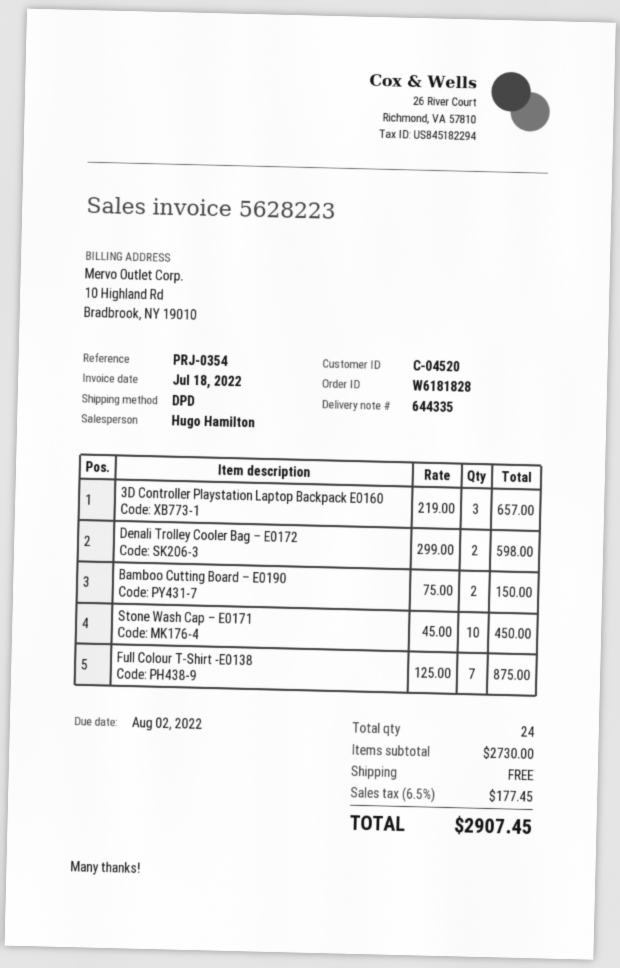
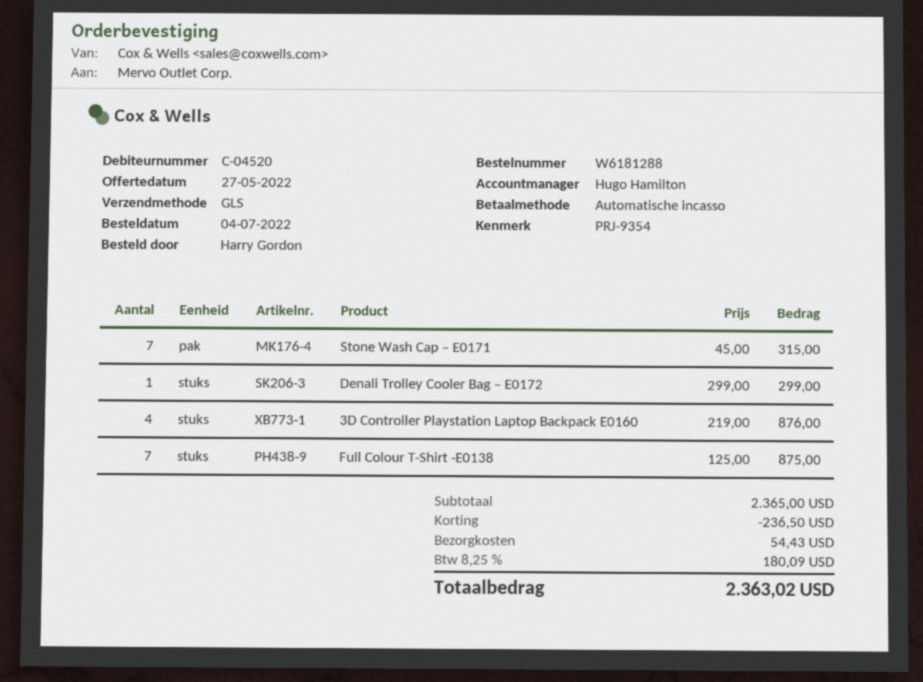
order number: W6181828 -> W6181288
reference: PRJ-0354 -> PRJ-9354
shipping method: DPD -> GLS
3D Controller Playstation Laptop Backpack E0160: 3 x 219.00 = 657.00 -> 4 x 219.00 = 876.00
Denali Trolley Cooler Bag – E0172: 2 x 299.00 = 598.00 -> 1 x 299.00 = 299.00
Bamboo Cutting Board – E0190: 2 x 75.00 = 150.00 -> none
Stone Wash Cap – E0171: 10 x 45.00 = 450.00 -> 7 x 45.00 = 315.00
subtotal: 2730.00 -> 2365.00
discount: none -> 236.50
shipping: 0.00 -> 54.43
tax: 6.5% = 177.45 -> 8.25% = 180.09
total: 2907.45 -> 2363.02

